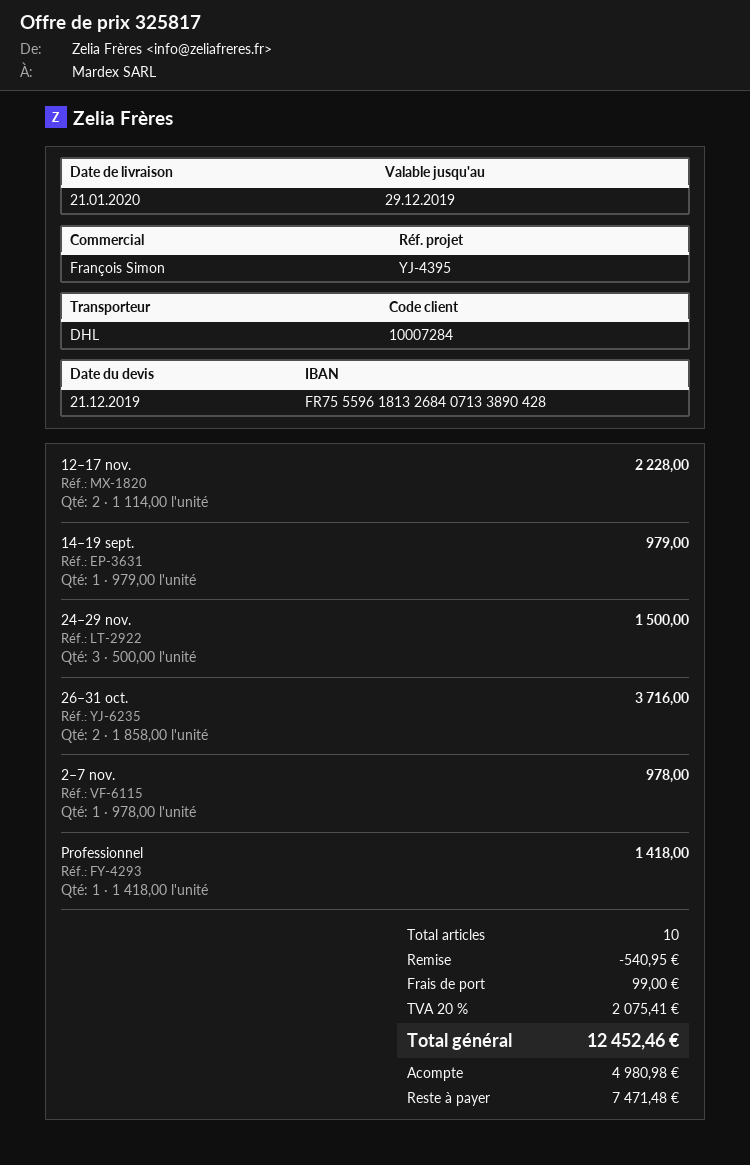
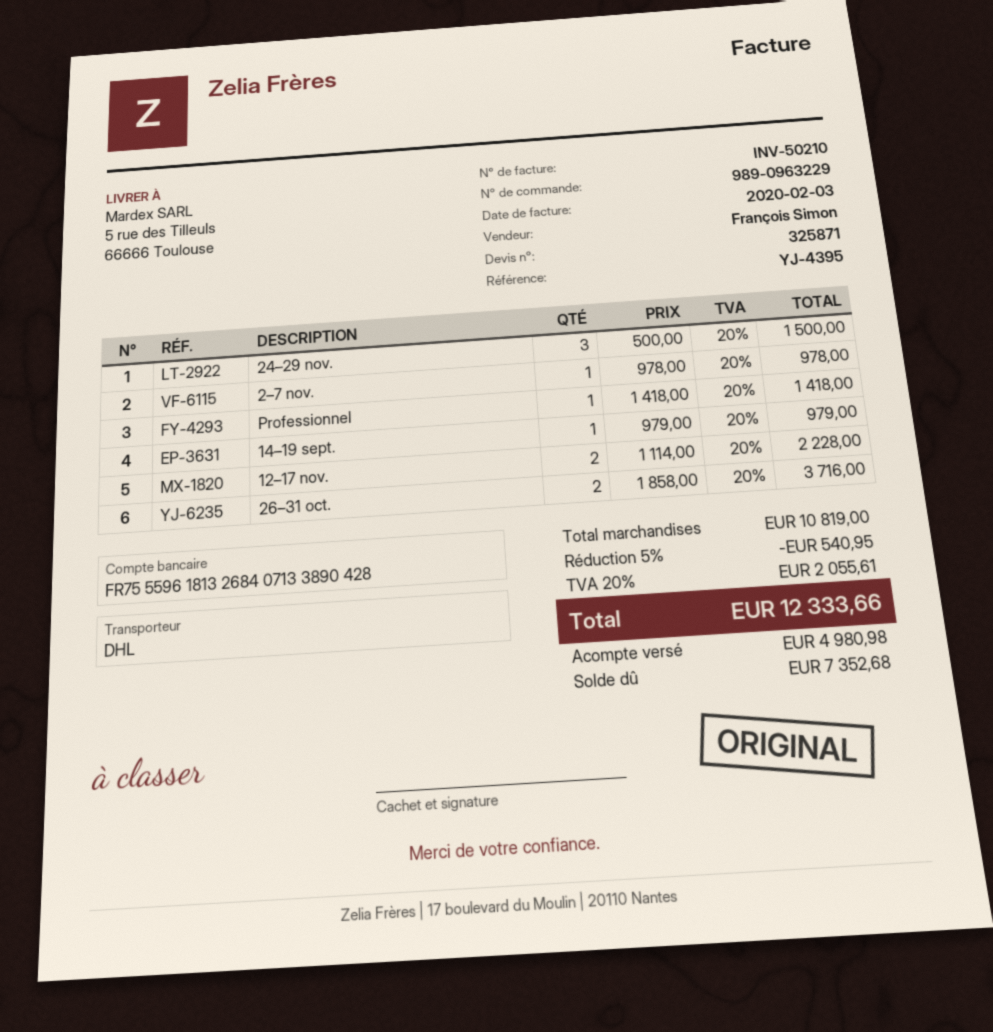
quote number: 325817 -> 325871
shipping: 99.00 -> none
tax: 20% = 2075.41 -> 20% = 2055.61
total: 12452.46 -> 12333.66
balance: 7471.48 -> 7352.68

